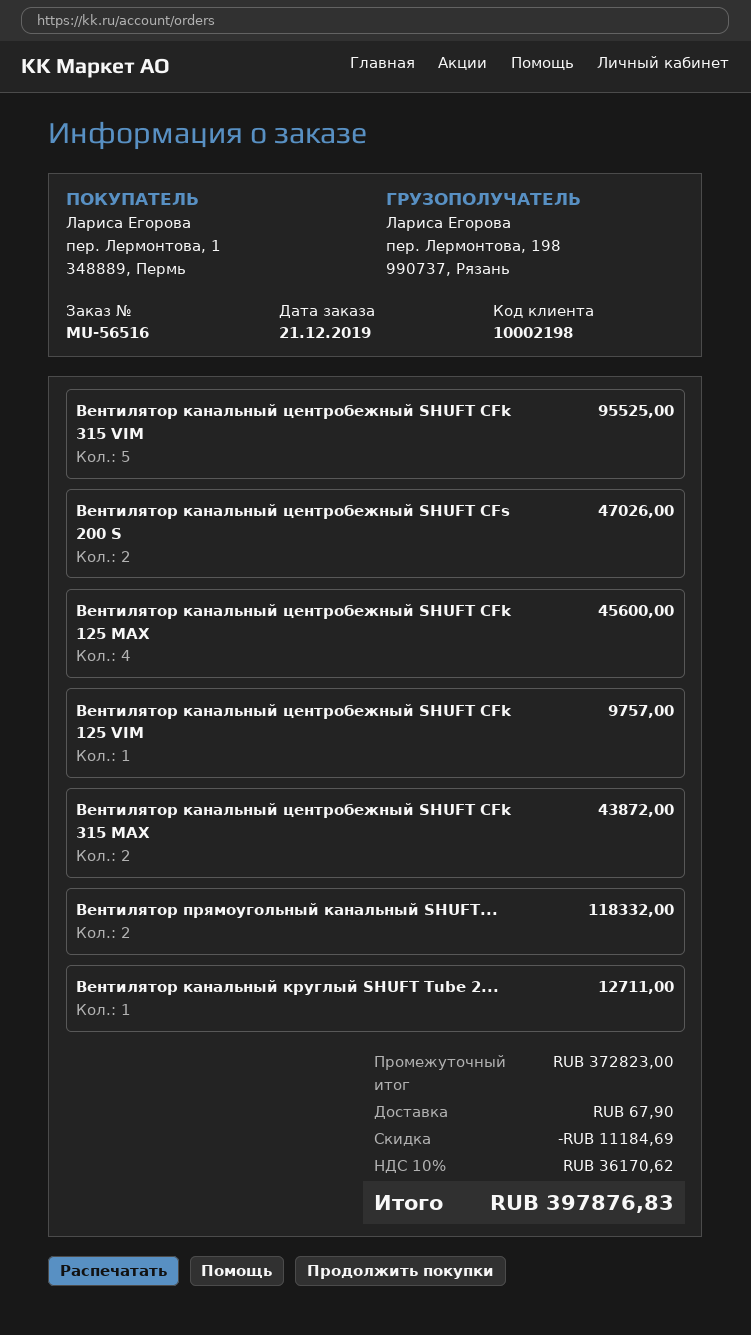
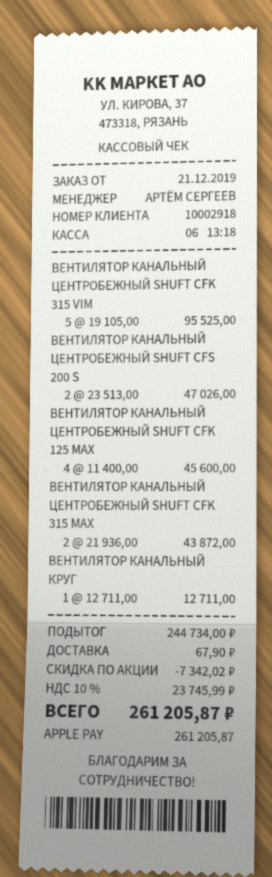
customer number: 10002198 -> 10002918
Вентилятор канальный центробежный SHUFT CFk 125 VIM: 1 for 9757.00 -> none
Вентилятор прямоугольный канальный SHUFT...: 2 for 118332.00 -> none
subtotal: 372823.00 -> 244734.00
discount: 11184.69 -> 7342.02
tax: 10% = 36170.62 -> 10% = 23745.99
total: 397876.83 -> 261205.87

